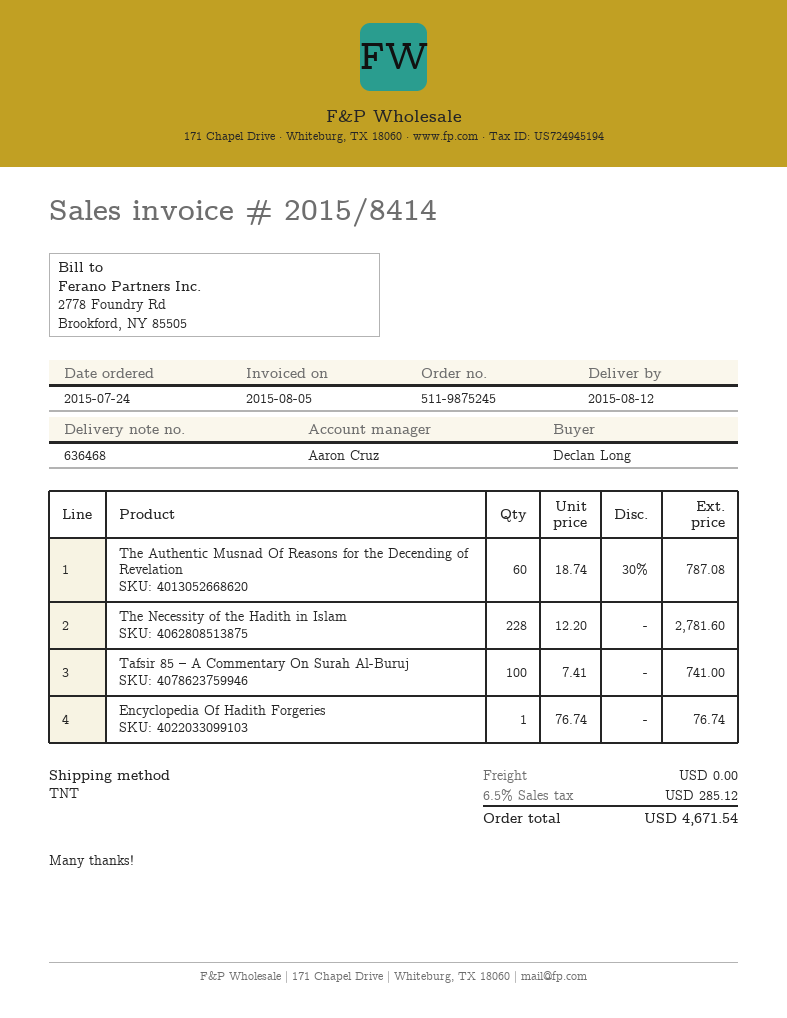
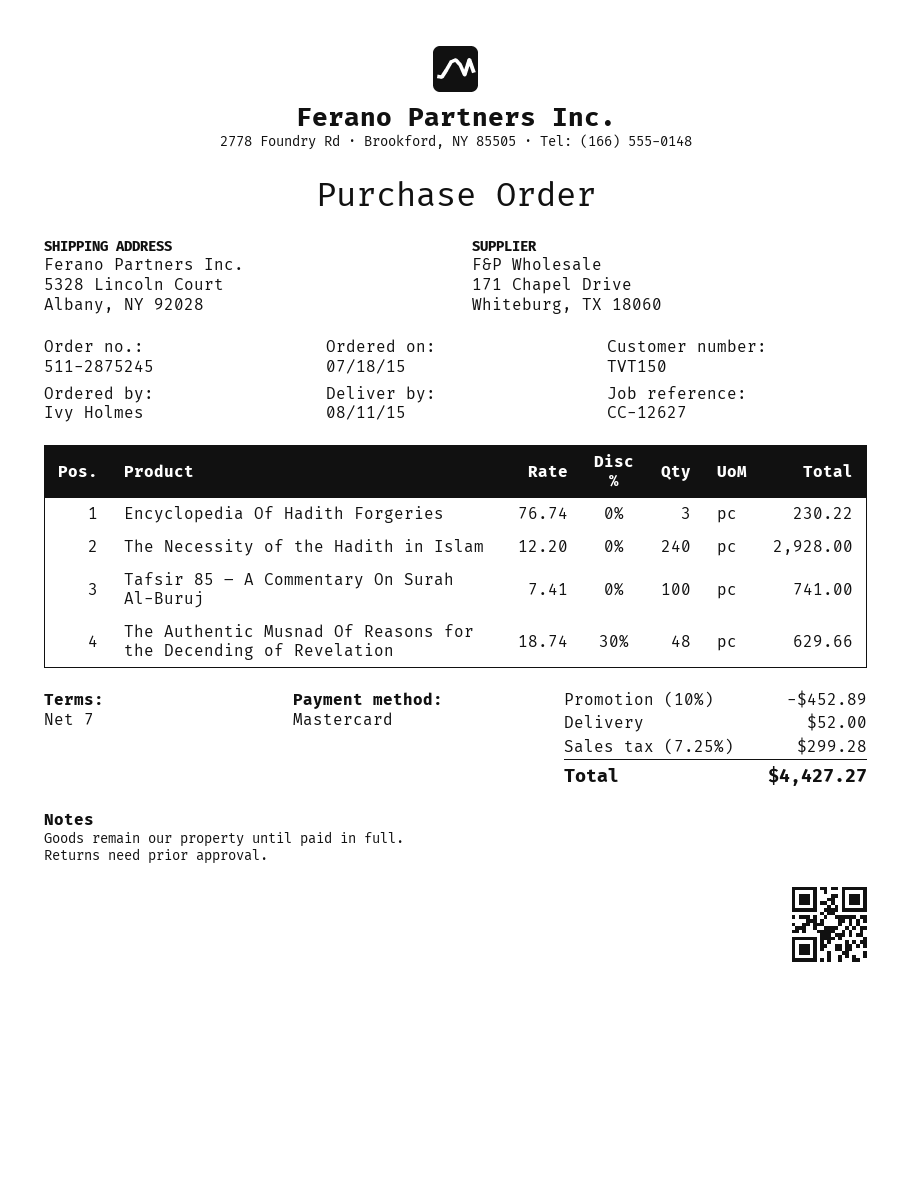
order number: 511-9875245 -> 511-2875245
order date: 2015-07-24 -> 2015-07-18
delivery date: 2015-08-12 -> 2015-08-11
ordered by: Declan Long -> Ivy Holmes
The Authentic Musnad Of Reasons for the Decending of Revelation: 60 x 18.74 - 30% = 787.08 -> 48 x 18.74 - 30% = 629.66
The Necessity of the Hadith in Islam: 228 x 12.20 = 2781.60 -> 240 x 12.20 = 2928.00
Encyclopedia Of Hadith Forgeries: 1 x 76.74 = 76.74 -> 3 x 76.74 = 230.22
discount: none -> 10% = 452.89
shipping: 0.00 -> 52.00
tax: 6.5% = 285.12 -> 7.25% = 299.28
total: 4671.54 -> 4427.27

